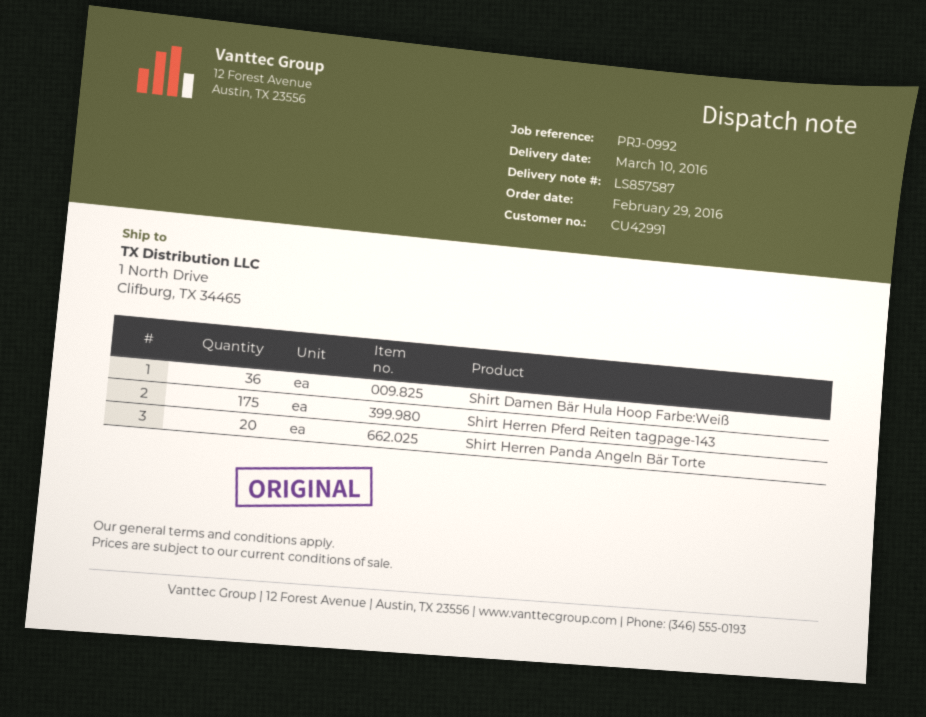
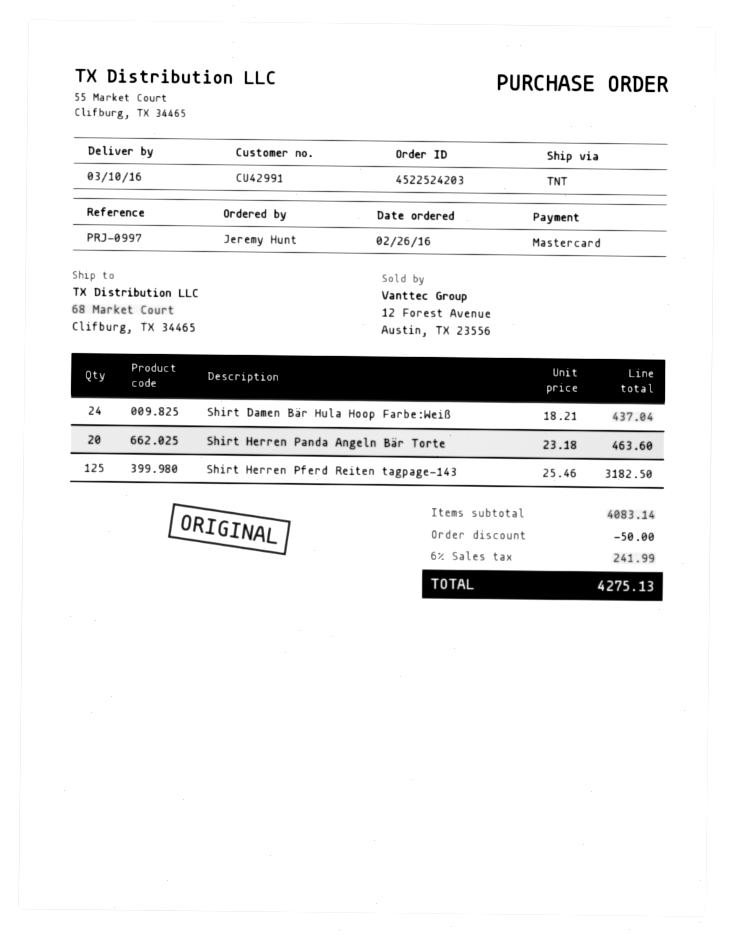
order date: 2016-02-29 -> 2016-02-26
reference: PRJ-0992 -> PRJ-0997
ship to: 1 North Drive, Clifburg, TX 34465 -> 68 Market Court, Clifburg, TX 34465
Shirt Damen Bär Hula Hoop Farbe:Weiß: 36 -> 24
Shirt Herren Pferd Reiten tagpage-143: 175 -> 125

